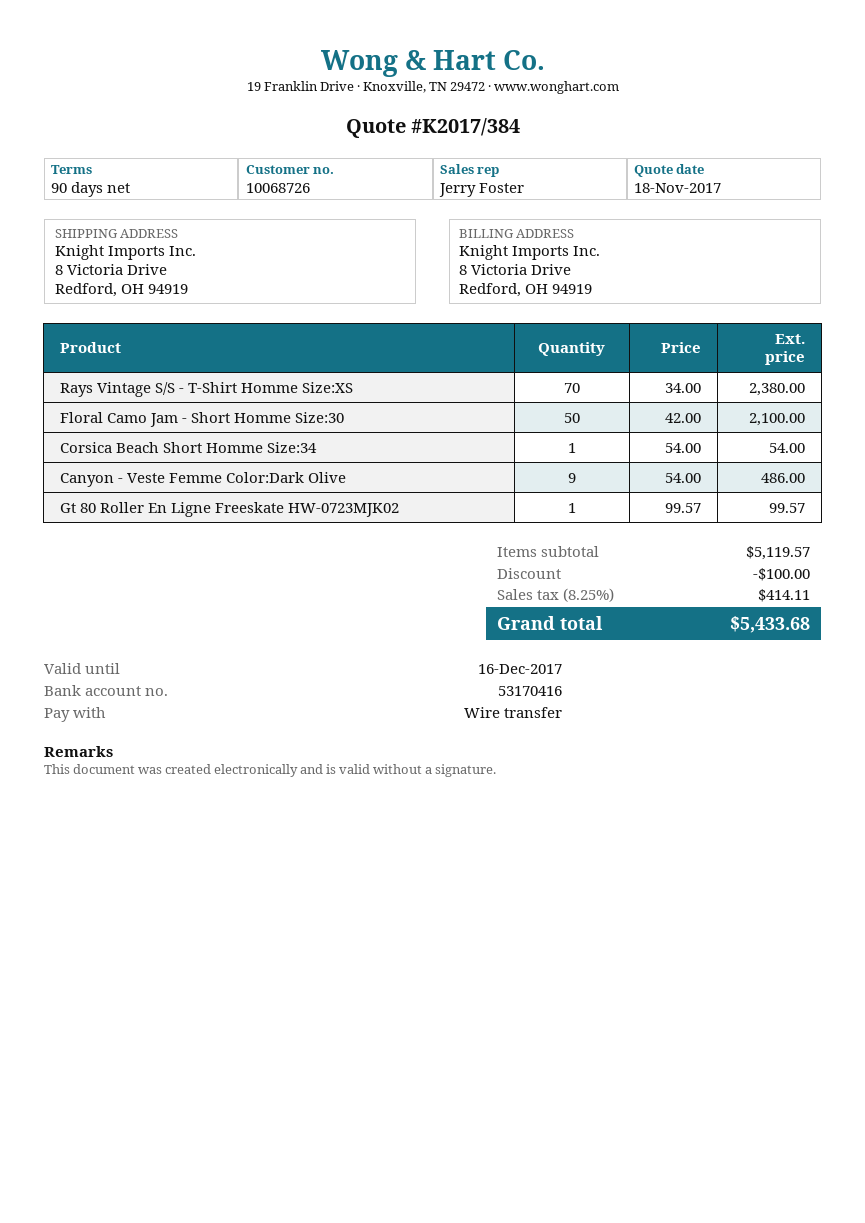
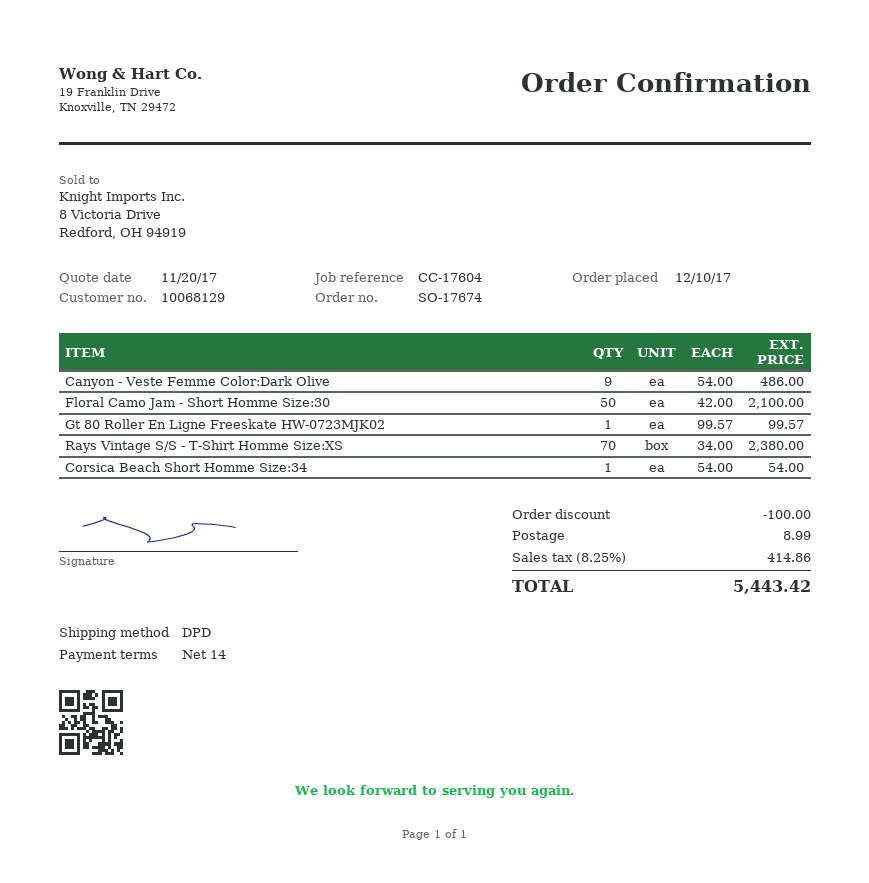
quote date: 2017-11-18 -> 2017-11-20
payment terms: 90 days -> 14 days
customer number: 10068726 -> 10068129
shipping: none -> 8.99
tax: 8.25% = 414.11 -> 8.25% = 414.86
total: 5433.68 -> 5443.42

